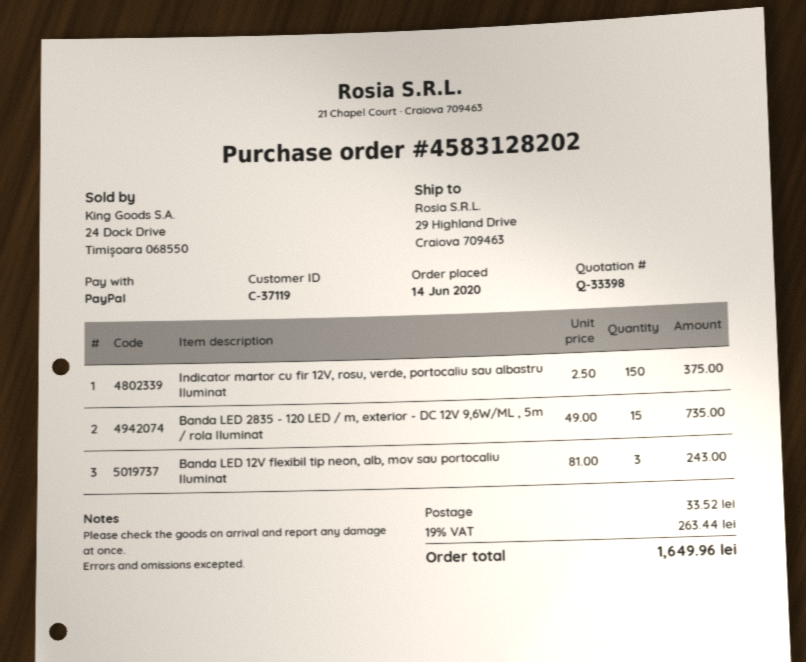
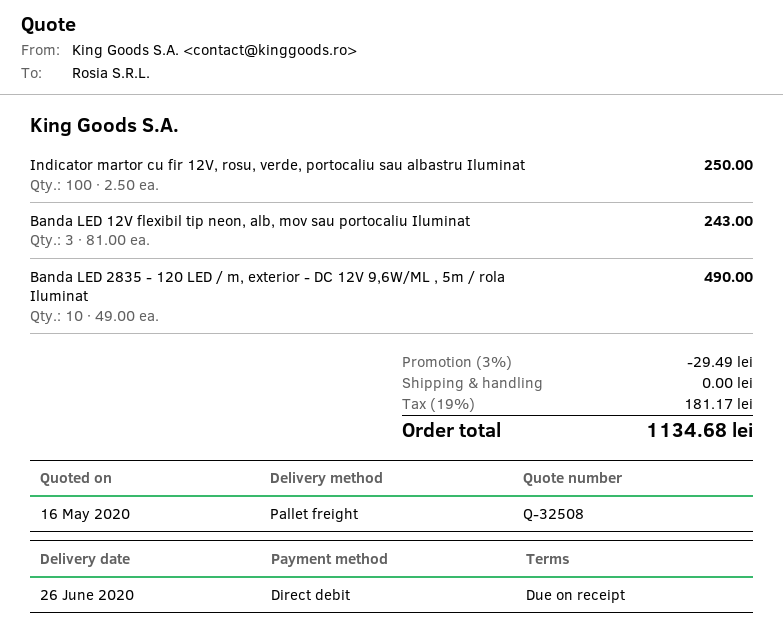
quote number: Q-33398 -> Q-32508
payment method: PayPal -> direct debit
Indicator martor cu fir 12V, rosu, verde, portocaliu sau albastru Iluminat: 150 x 2.50 = 375.00 -> 100 x 2.50 = 250.00
Banda LED 2835 - 120 LED / m, exterior - DC 12V 9,6W/ML , 5m / rola Iluminat: 15 x 49.00 = 735.00 -> 10 x 49.00 = 490.00
discount: none -> 3% = 29.49
shipping: 33.52 -> 0.00
tax: 19% = 263.44 -> 19% = 181.17
total: 1649.96 -> 1134.68

